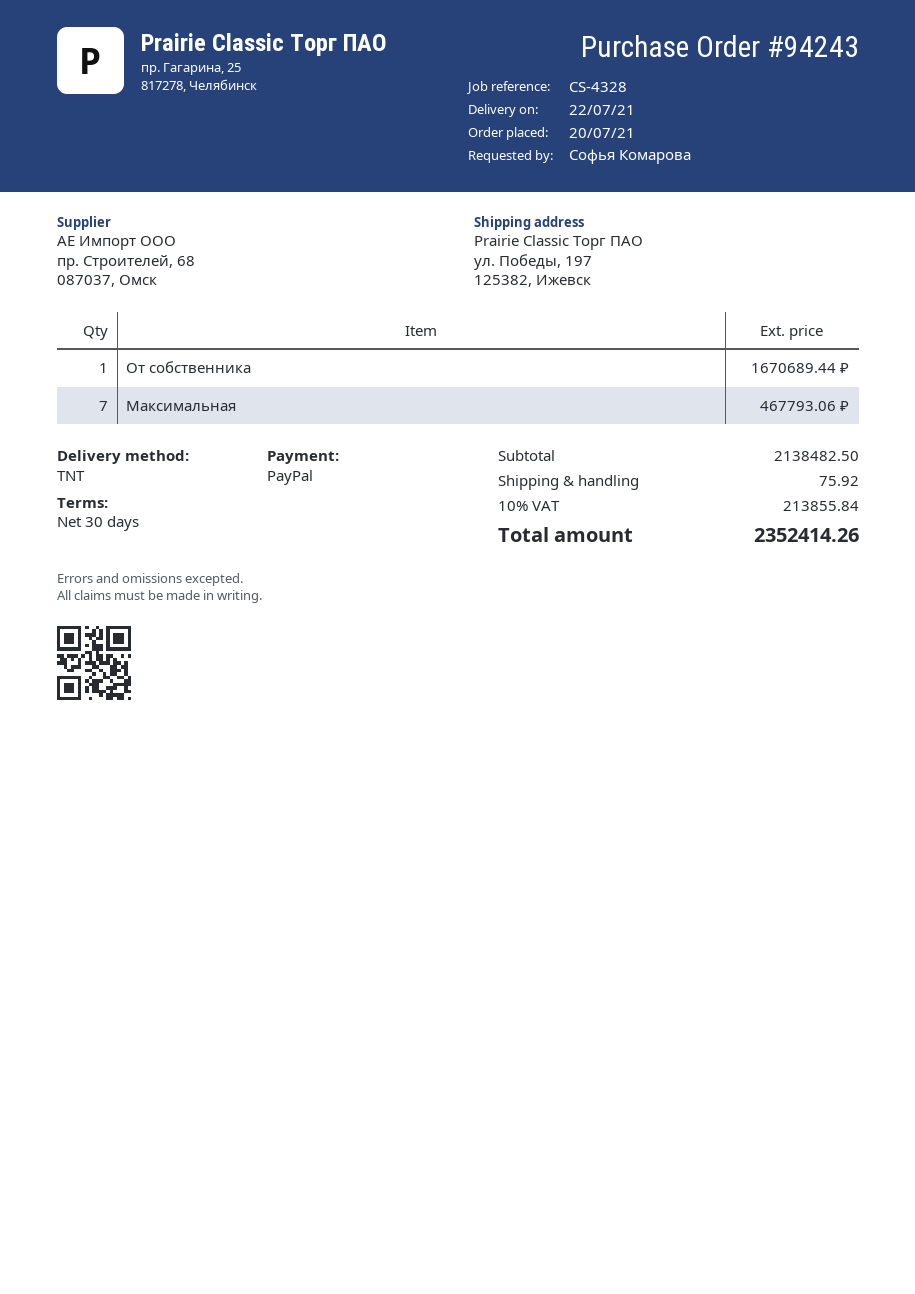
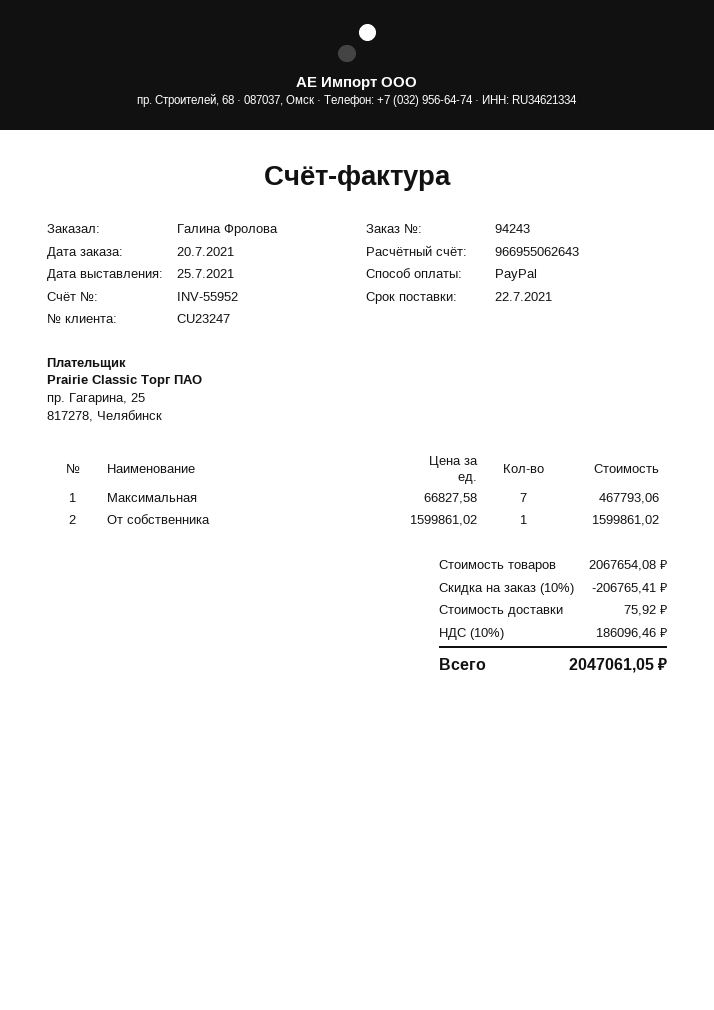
ordered by: Софья Комарова -> Галина Фролова
От собственника: 1 for 1670689.44 -> 1 for 1599861.02
subtotal: 2138482.50 -> 2067654.08
discount: none -> 10% = 206765.41
tax: 10% = 213855.84 -> 10% = 186096.46
total: 2352414.26 -> 2047061.05

